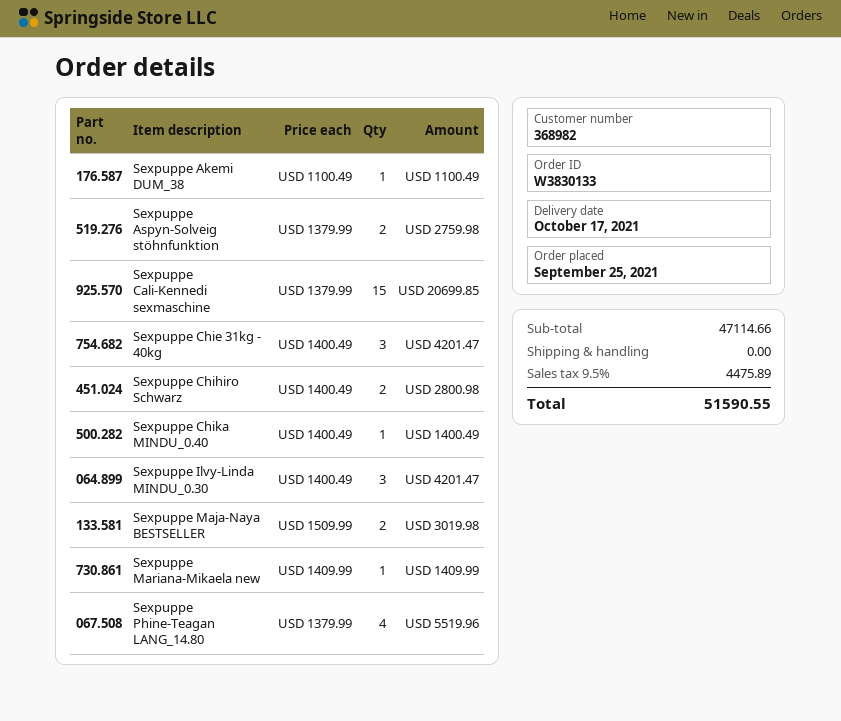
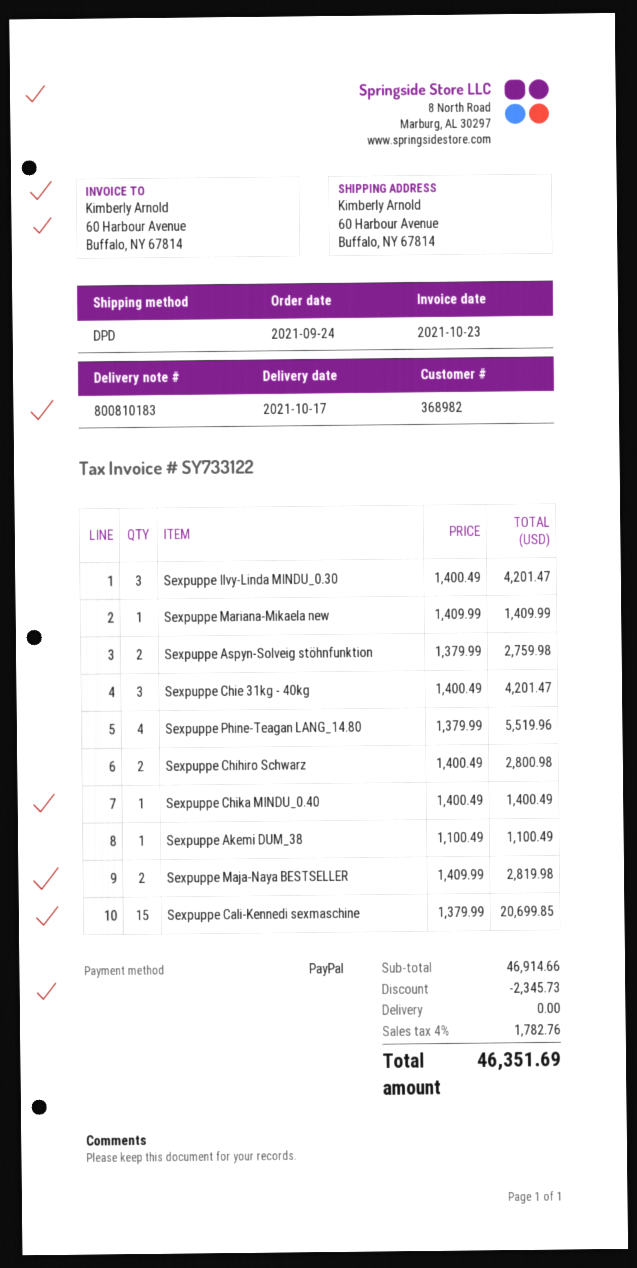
order date: 2021-09-25 -> 2021-09-24
Sexpuppe Maja-Naya BESTSELLER: 2 x 1509.99 = 3019.98 -> 2 x 1409.99 = 2819.98
subtotal: 47114.66 -> 46914.66
discount: none -> 2345.73
tax: 9.5% = 4475.89 -> 4% = 1782.76
total: 51590.55 -> 46351.69

